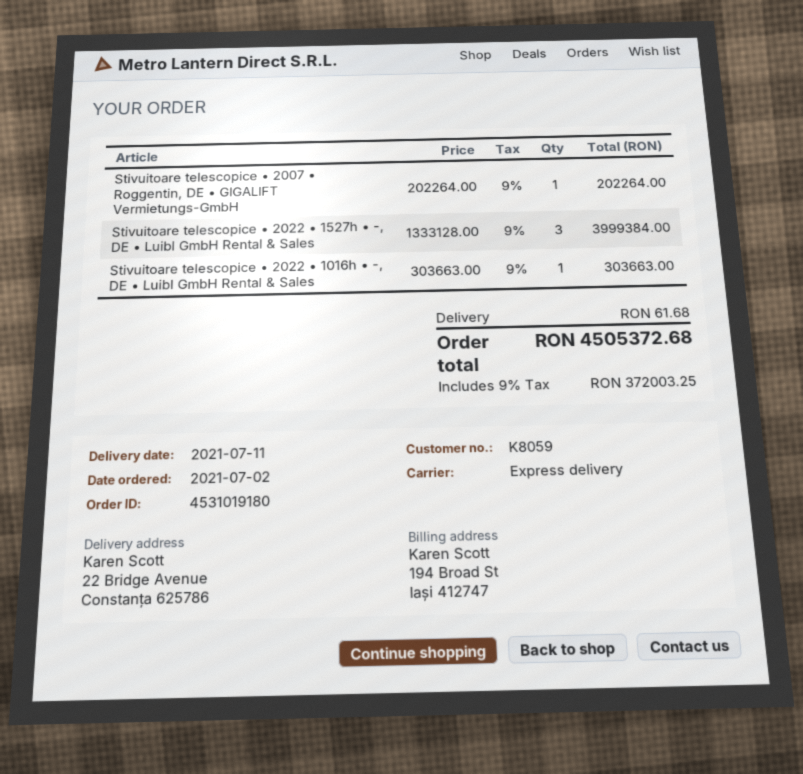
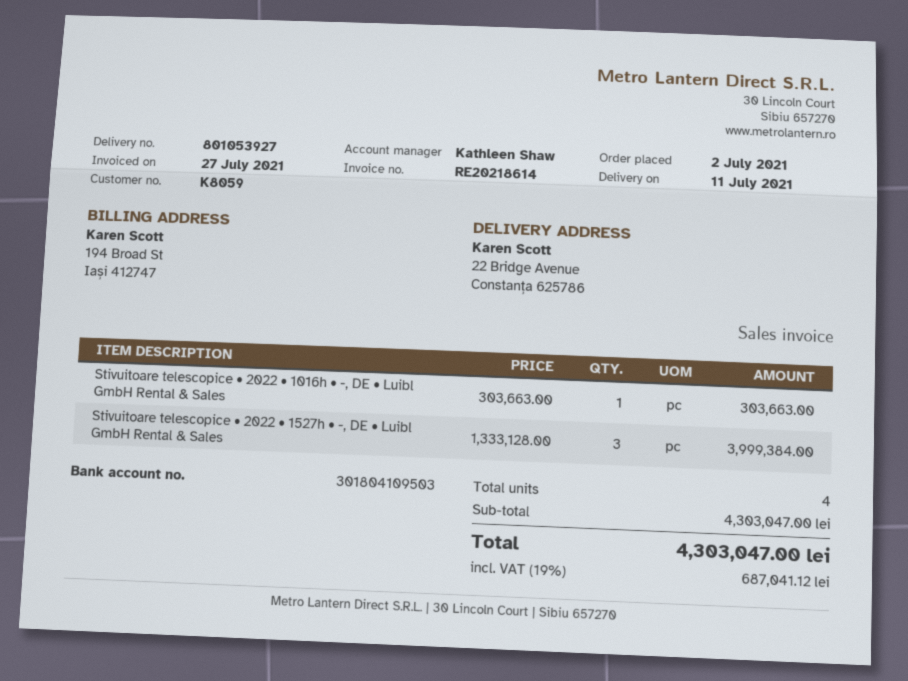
Stivuitoare telescopice • 2007 • Roggentin, DE • GIGALIFT Vermietungs-GmbH: 1 x 202264.00 = 202264.00 -> none
shipping: 61.68 -> none
tax: 9% = 372003.25 -> 19% = 687041.12
total: 4505372.68 -> 4303047.00

